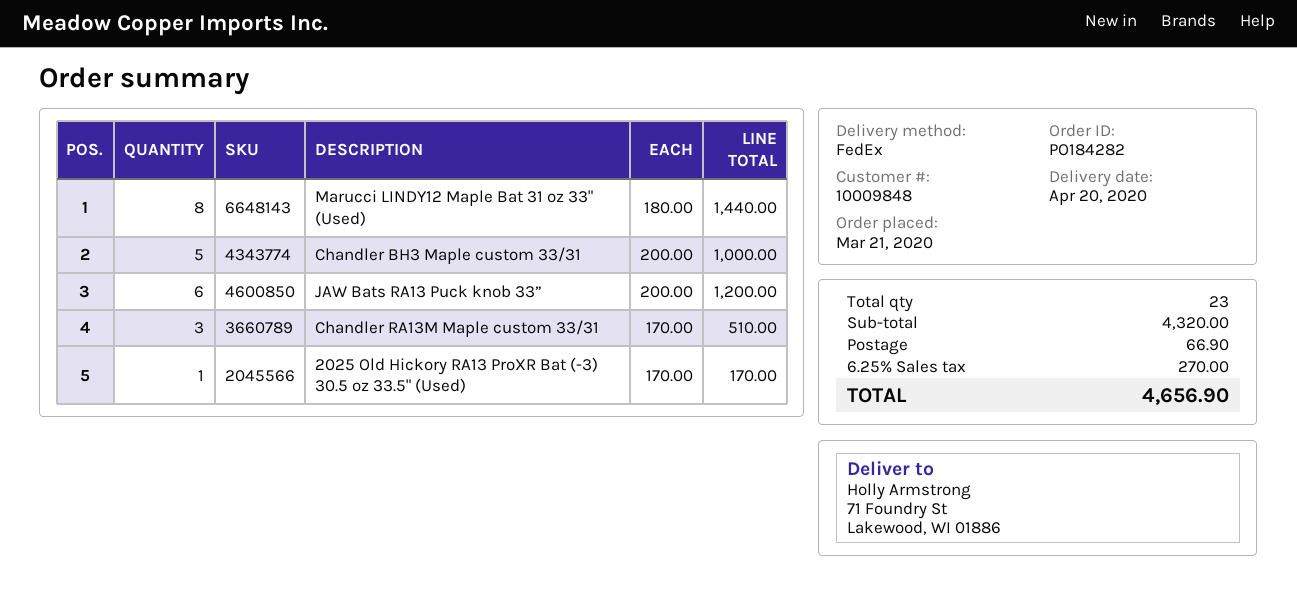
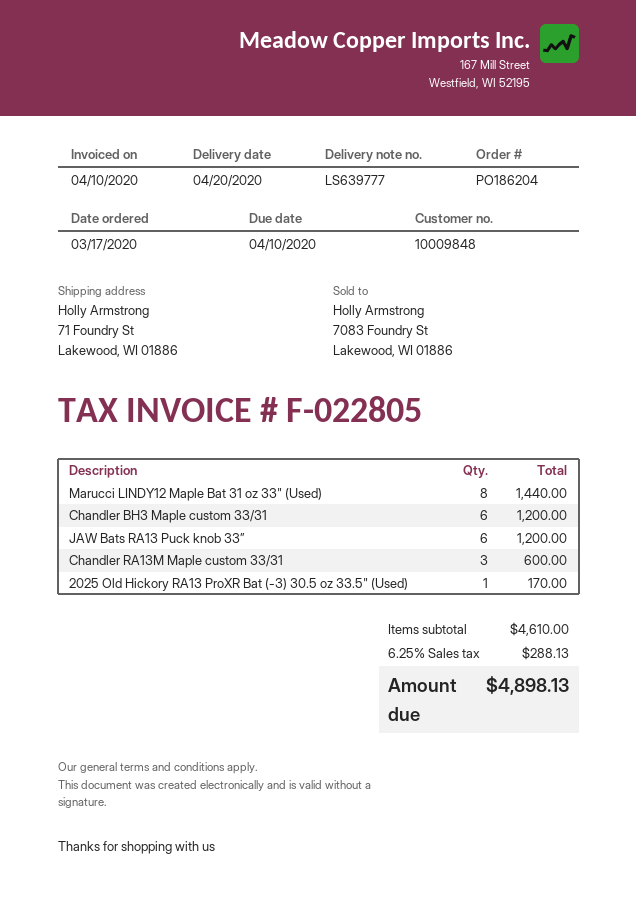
order number: PO184282 -> PO186204
order date: 2020-03-21 -> 2020-03-17
Chandler BH3 Maple custom 33/31: 5 for 1000.00 -> 6 for 1200.00
Chandler RA13M Maple custom 33/31: 3 for 510.00 -> 3 for 600.00
subtotal: 4320.00 -> 4610.00
shipping: 66.90 -> none
tax: 6.25% = 270.00 -> 6.25% = 288.13
total: 4656.90 -> 4898.13

